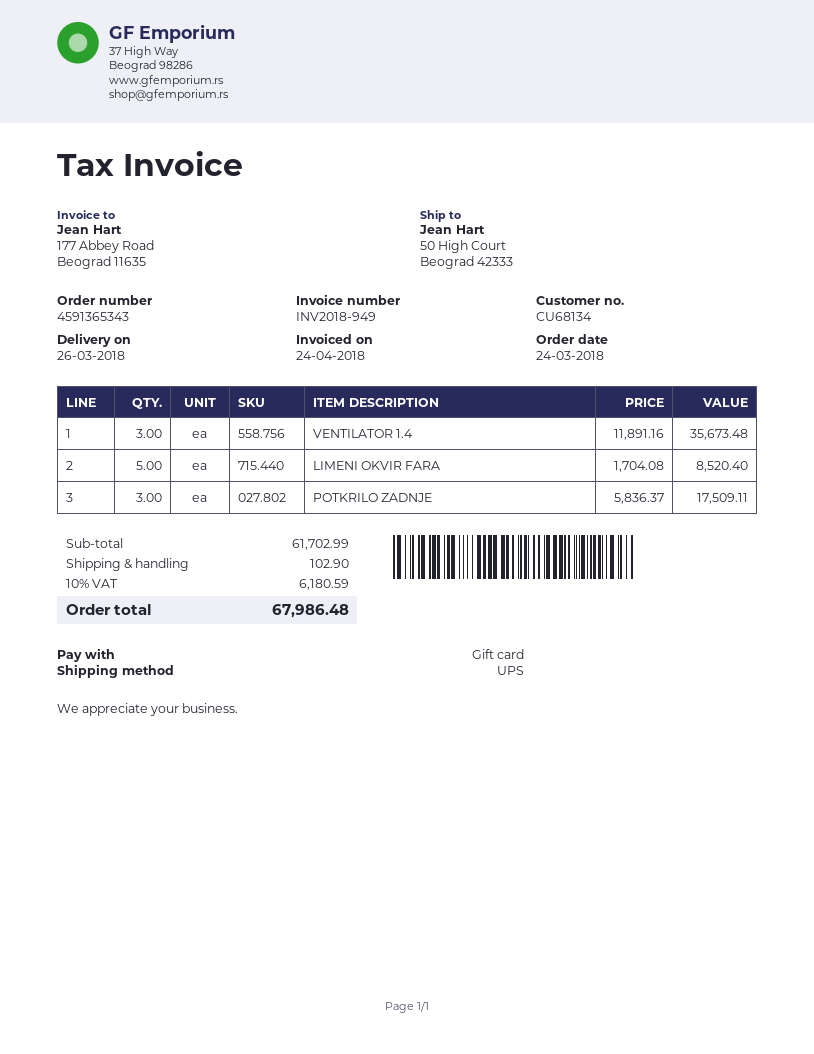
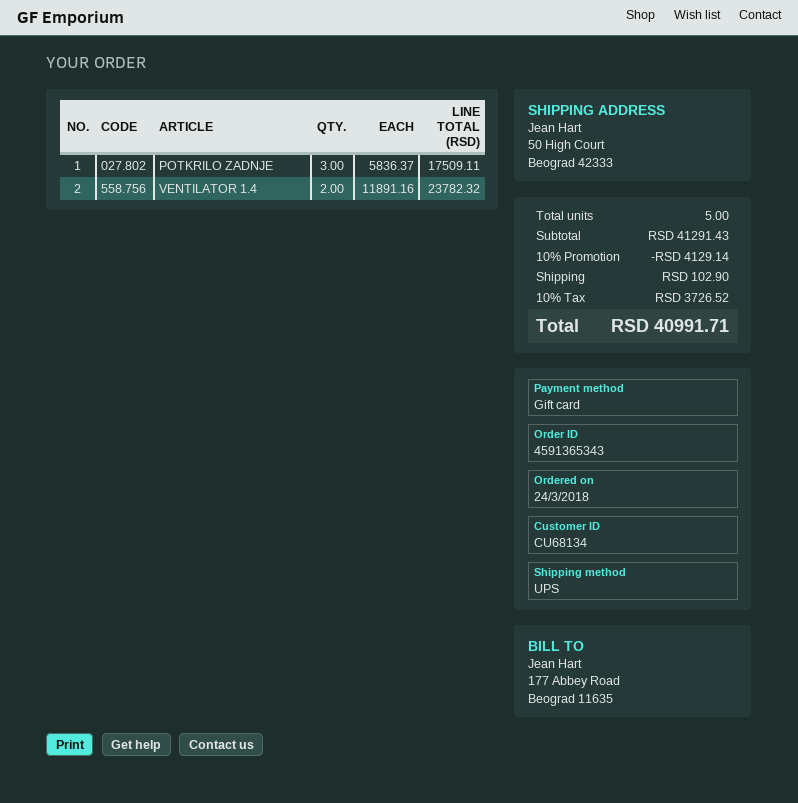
VENTILATOR 1.4: 3 x 11891.16 = 35673.48 -> 2 x 11891.16 = 23782.32
LIMENI OKVIR FARA: 5 x 1704.08 = 8520.40 -> none
subtotal: 61702.99 -> 41291.43
discount: none -> 10% = 4129.14
tax: 10% = 6180.59 -> 10% = 3726.52
total: 67986.48 -> 40991.71

